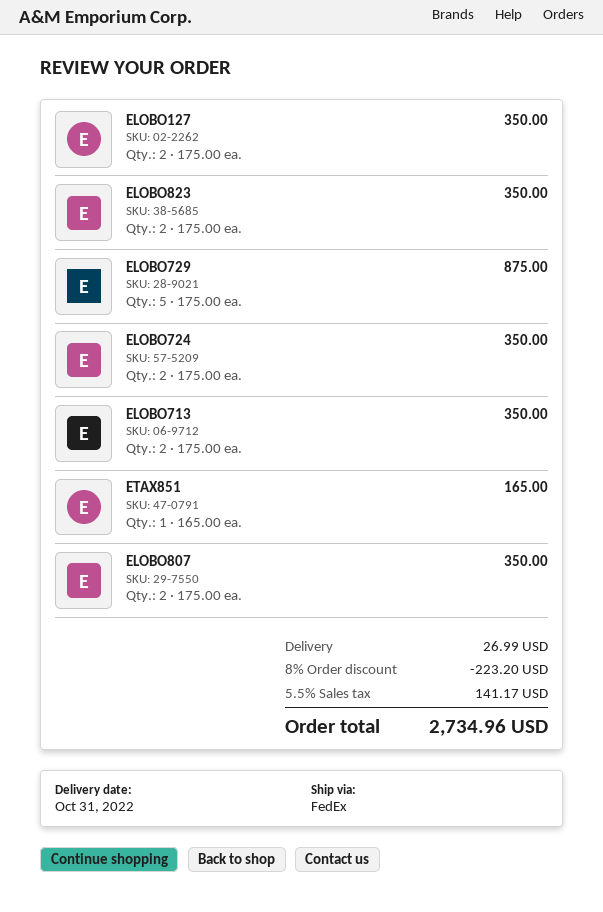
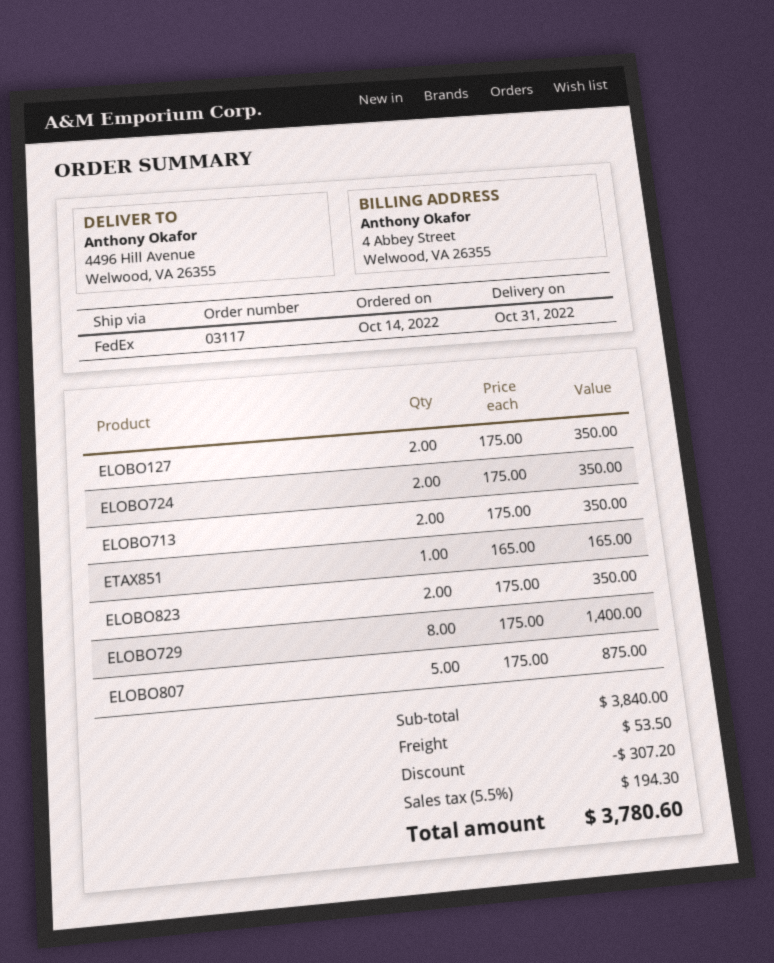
ELOBO729: 5 x 175.00 = 875.00 -> 8 x 175.00 = 1400.00
ELOBO807: 2 x 175.00 = 350.00 -> 5 x 175.00 = 875.00
discount: 223.20 -> 307.20
shipping: 26.99 -> 53.50
tax: 5.5% = 141.17 -> 5.5% = 194.30
total: 2734.96 -> 3780.60

